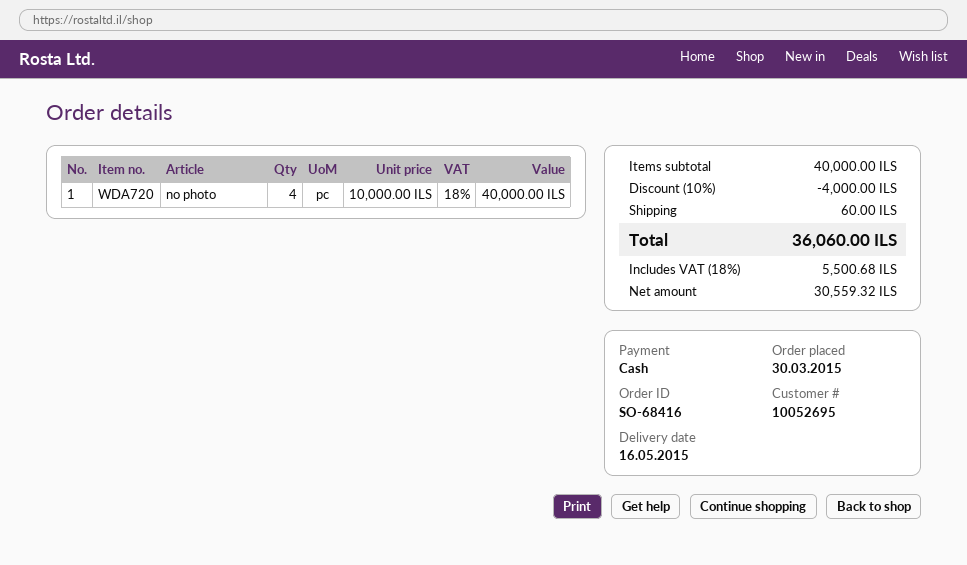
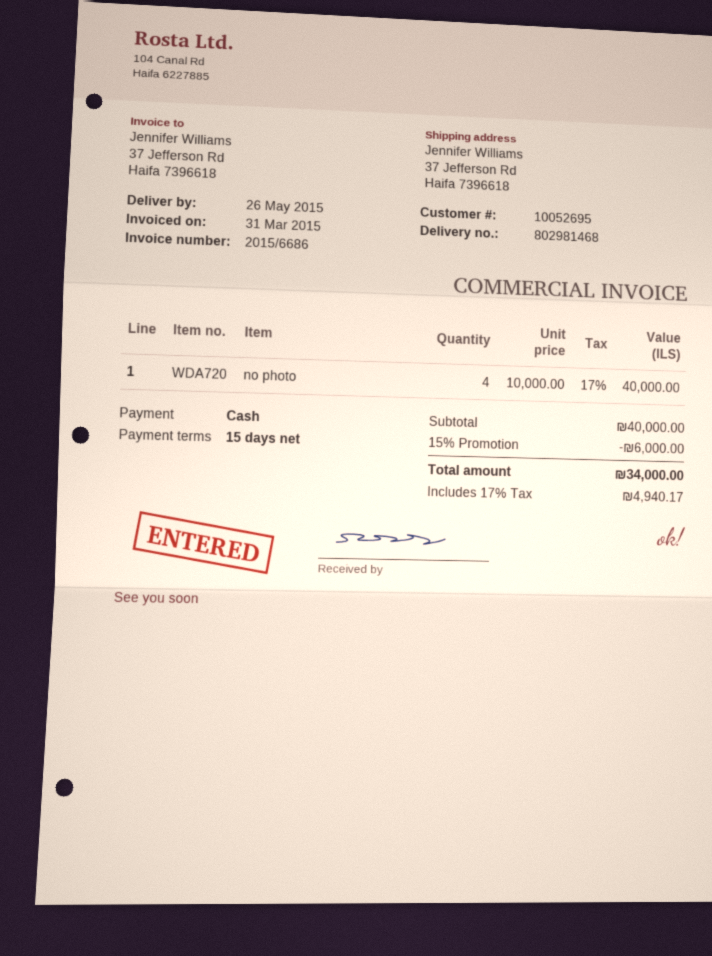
delivery date: 2015-05-16 -> 2015-05-26
discount: 10% = 4000.00 -> 15% = 6000.00
shipping: 60.00 -> none
tax: 18% = 5500.68 -> 17% = 4940.17
total: 36060.00 -> 34000.00

